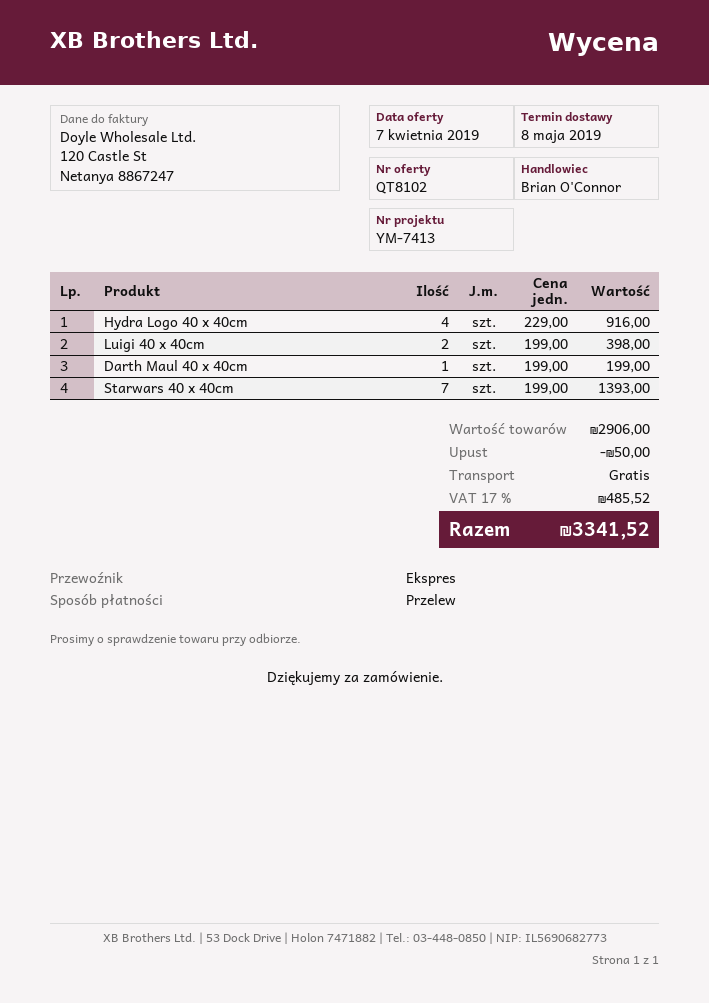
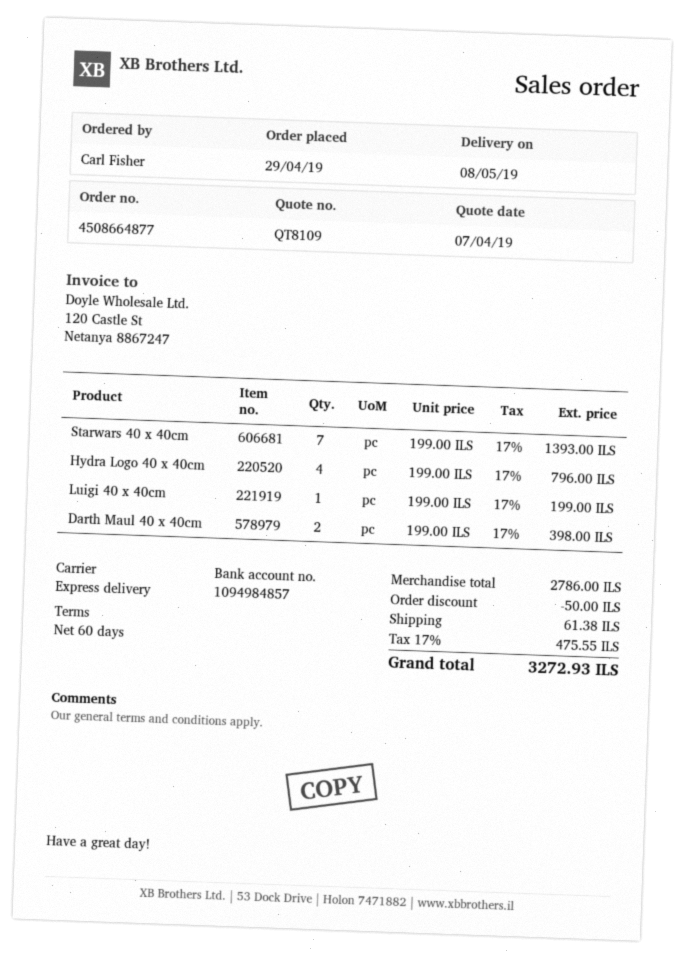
quote number: QT8102 -> QT8109
Hydra Logo 40 x 40cm: 4 x 229.00 = 916.00 -> 4 x 199.00 = 796.00
Luigi 40 x 40cm: 2 x 199.00 = 398.00 -> 1 x 199.00 = 199.00
Darth Maul 40 x 40cm: 1 x 199.00 = 199.00 -> 2 x 199.00 = 398.00
subtotal: 2906.00 -> 2786.00
shipping: 0.00 -> 61.38
tax: 17% = 485.52 -> 17% = 475.55
total: 3341.52 -> 3272.93

